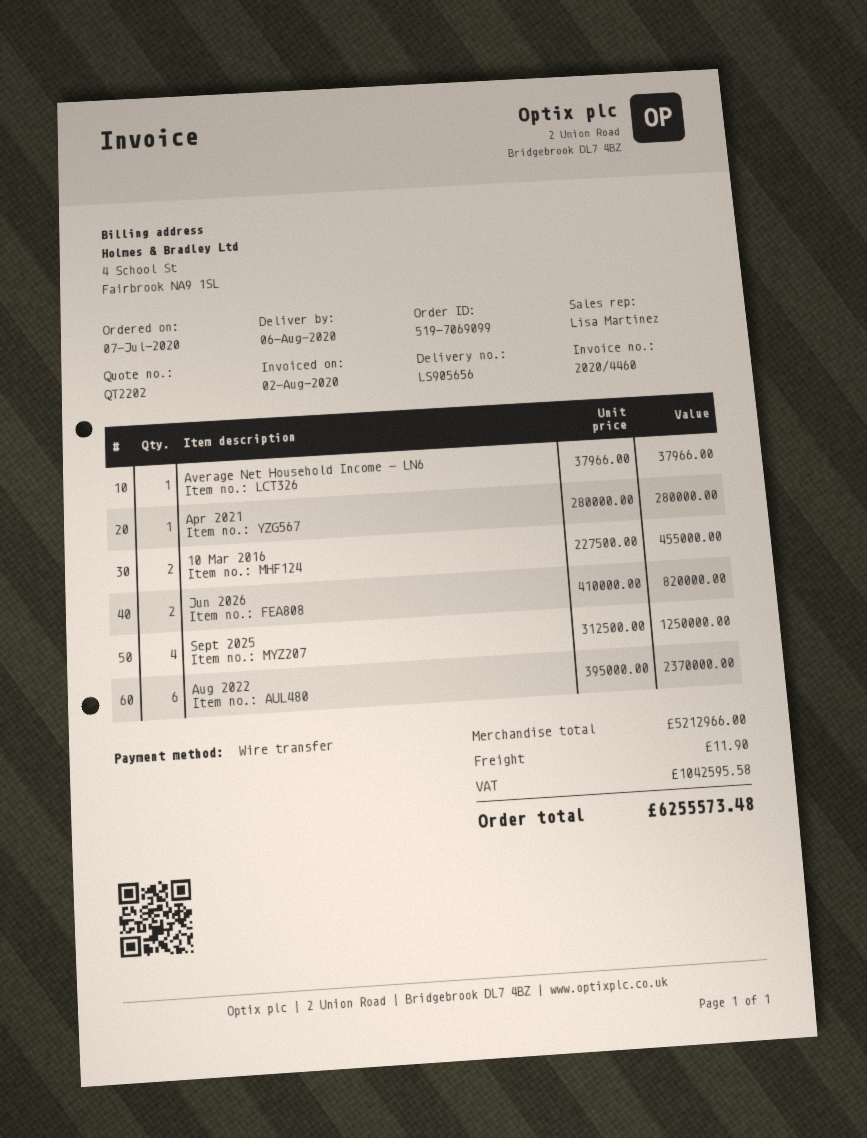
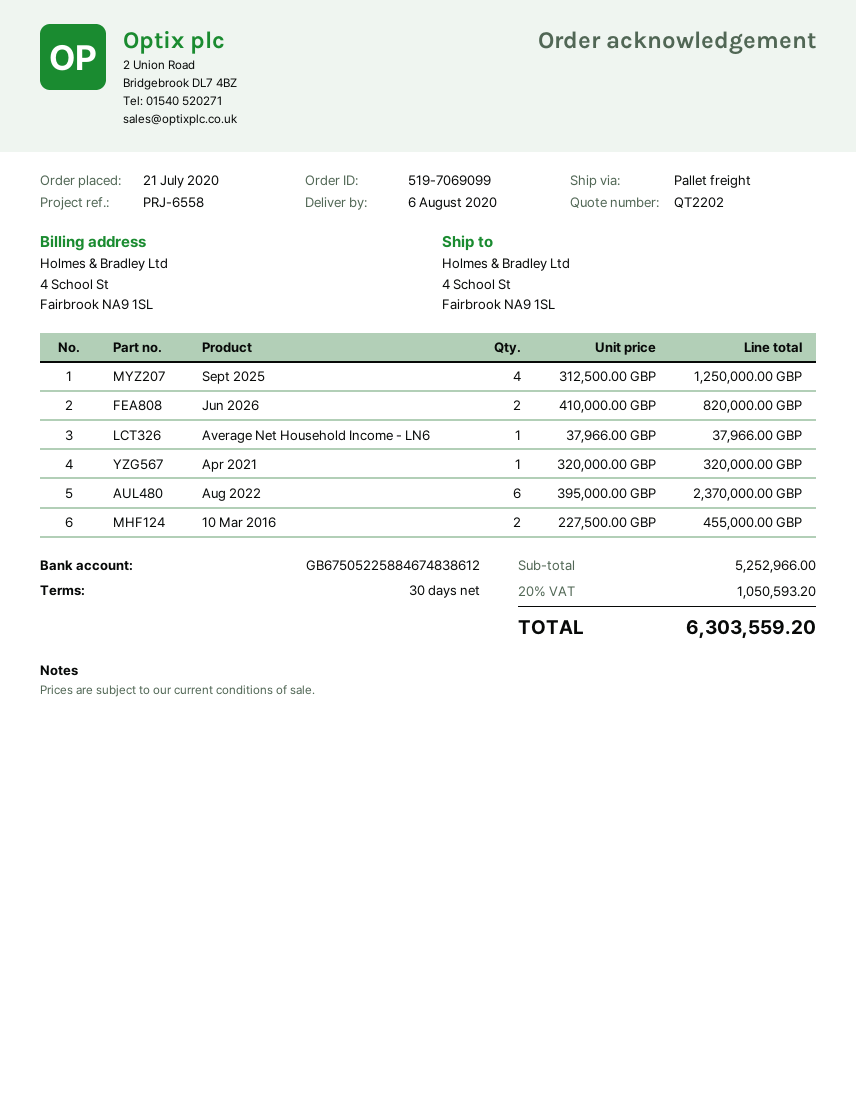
order date: 2020-07-07 -> 2020-07-21
Apr 2021: 1 x 280000.00 = 280000.00 -> 1 x 320000.00 = 320000.00
subtotal: 5212966.00 -> 5252966.00
shipping: 11.90 -> none
tax: 1042595.58 -> 1050593.20
total: 6255573.48 -> 6303559.20

